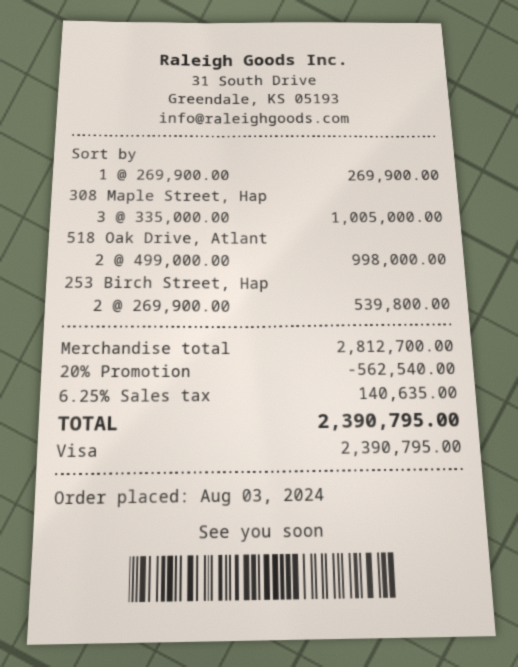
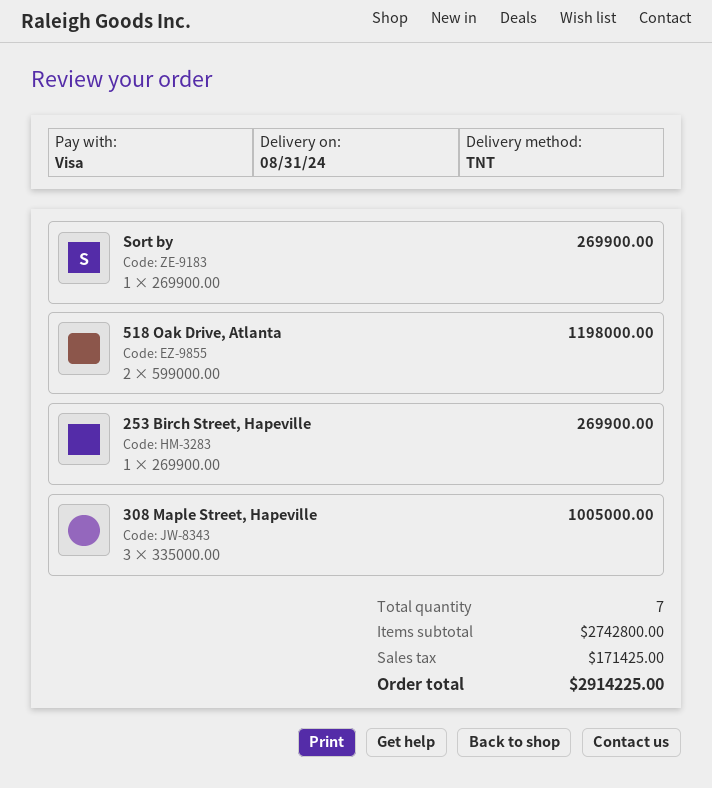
518 Oak Drive, Atlant: 2 x 499000.00 = 998000.00 -> 2 x 599000.00 = 1198000.00
253 Birch Street, Hap: 2 x 269900.00 = 539800.00 -> 1 x 269900.00 = 269900.00
subtotal: 2812700.00 -> 2742800.00
discount: 20% = 562540.00 -> none
tax: 140635.00 -> 171425.00
total: 2390795.00 -> 2914225.00

